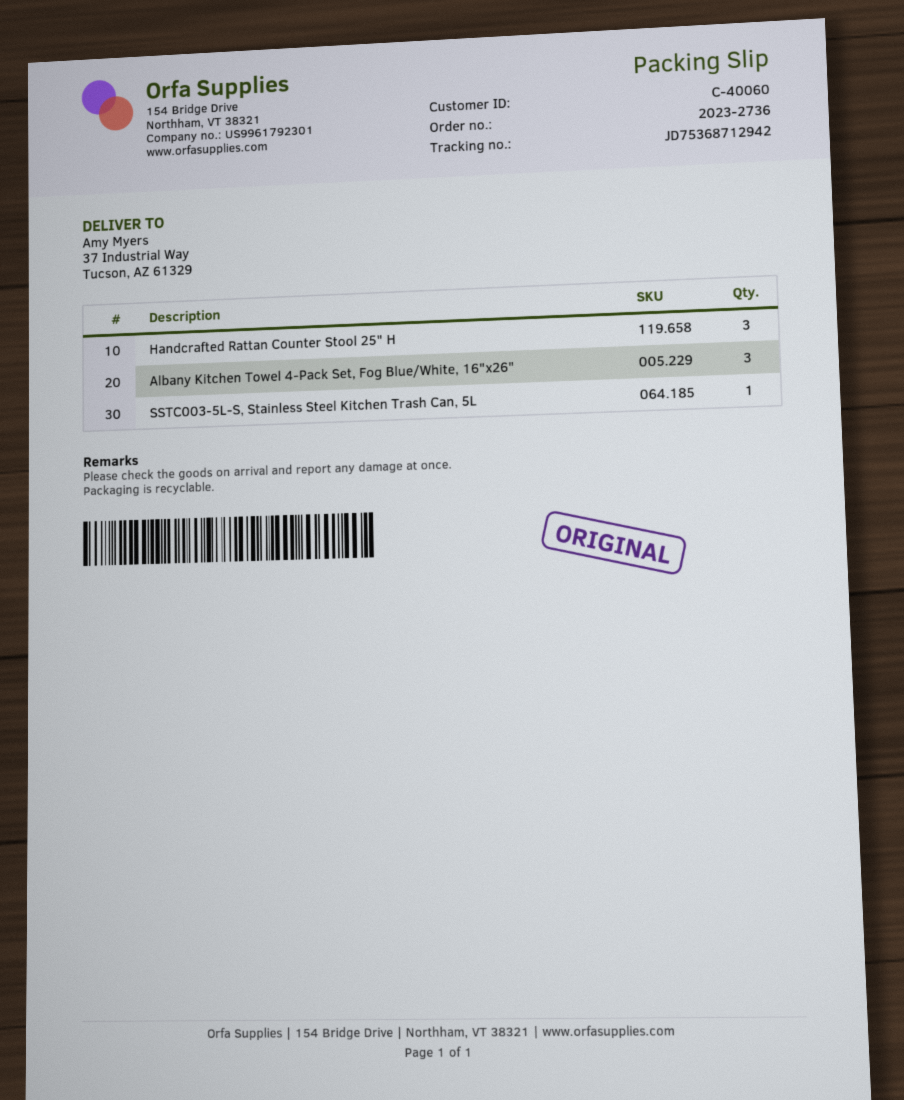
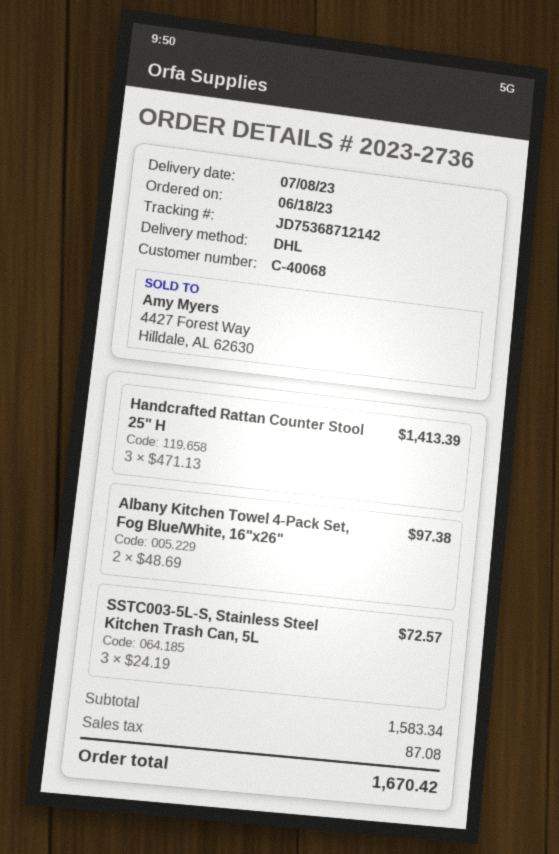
customer number: C-40060 -> C-40068
tracking number: JD75368712942 -> JD75368712142
Albany Kitchen Towel 4-Pack Set, Fog Blue/White, 16"x26": 3 -> 2
SSTC003-5L-S, Stainless Steel Kitchen Trash Can, 5L: 1 -> 3

